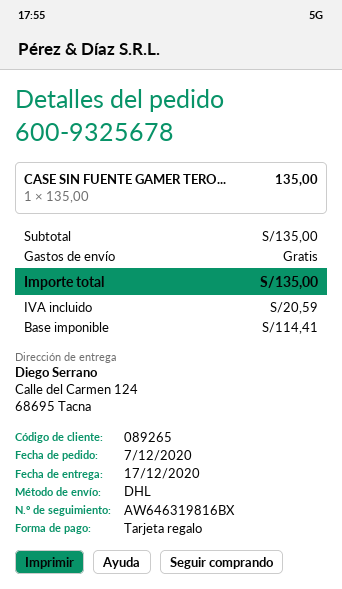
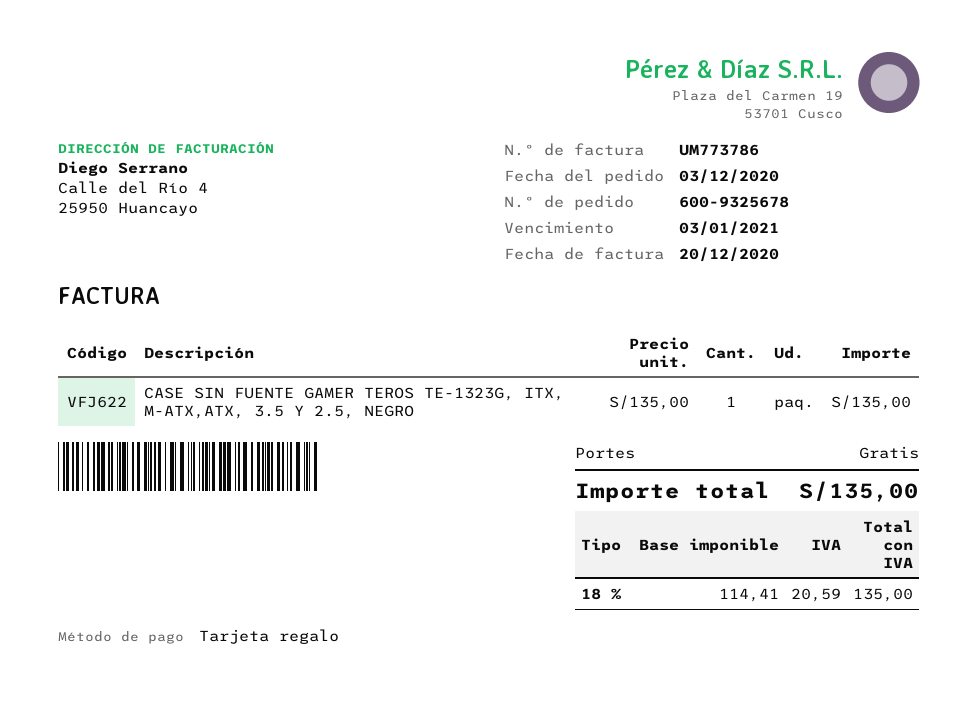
order date: 2020-12-07 -> 2020-12-03

